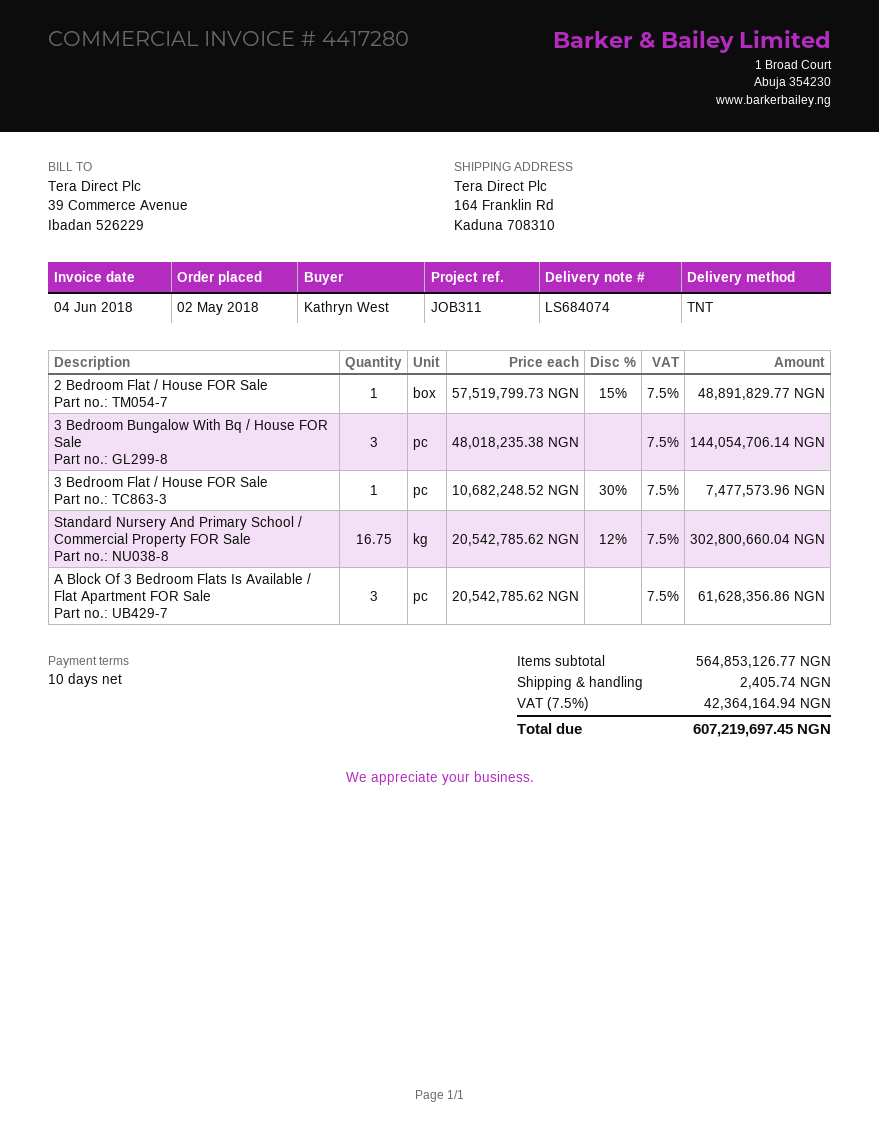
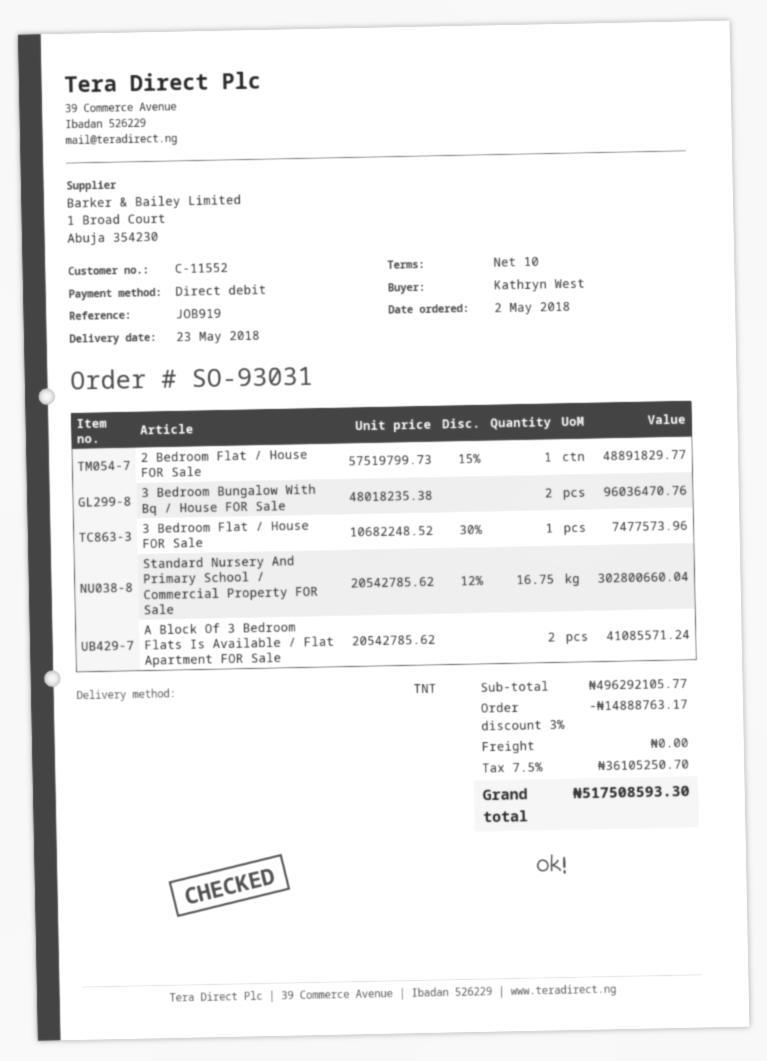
reference: JOB311 -> JOB919
3 Bedroom Bungalow With Bq / House FOR Sale: 3 x 48018235.38 = 144054706.14 -> 2 x 48018235.38 = 96036470.76
A Block Of 3 Bedroom Flats Is Available / Flat Apartment FOR Sale: 3 x 20542785.62 = 61628356.86 -> 2 x 20542785.62 = 41085571.24
subtotal: 564853126.77 -> 496292105.77
discount: none -> 3% = 14888763.17
shipping: 2405.74 -> 0.00
tax: 7.5% = 42364164.94 -> 7.5% = 36105250.70
total: 607219697.45 -> 517508593.30

